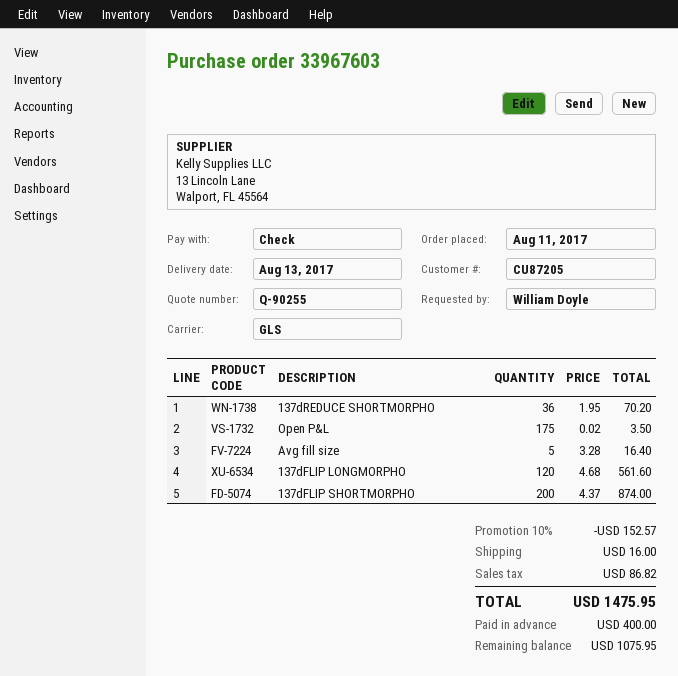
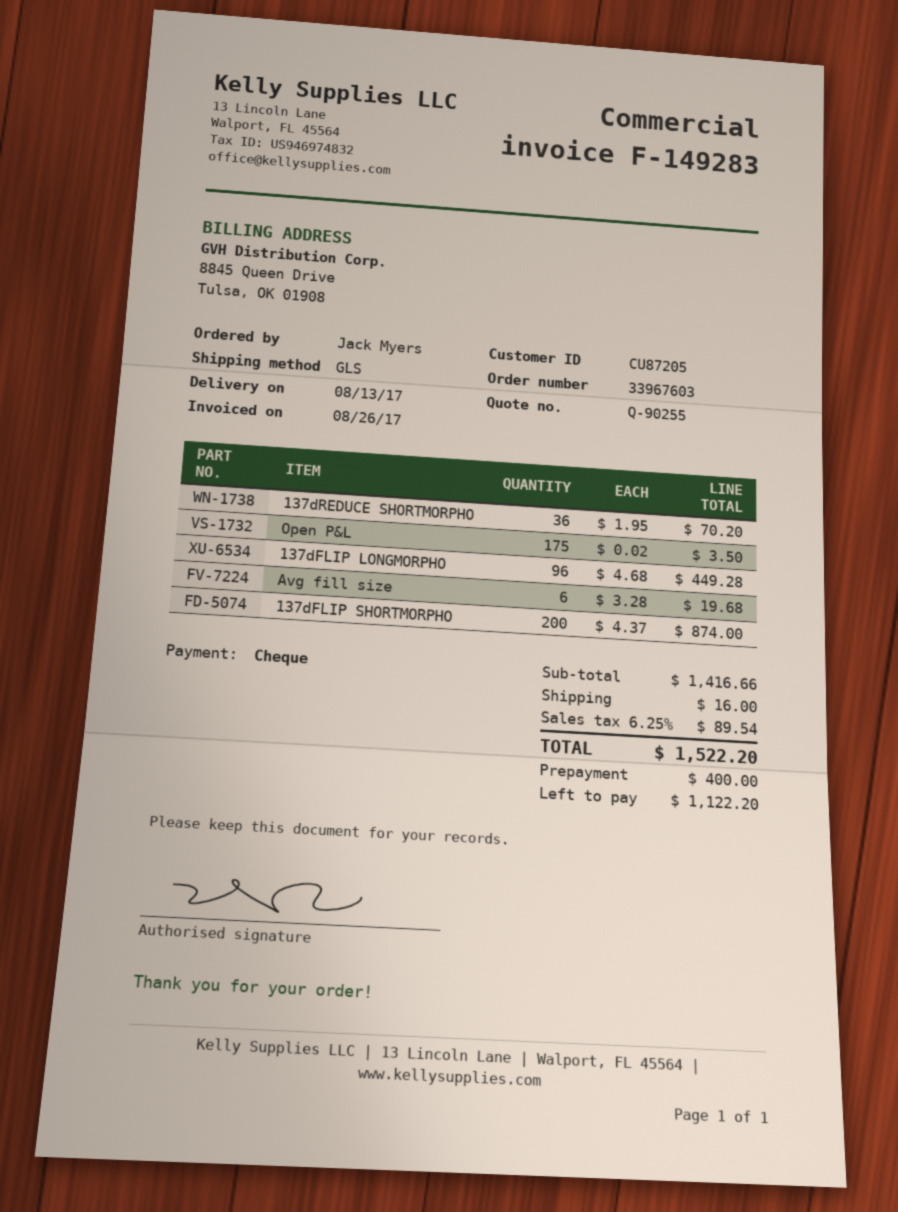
ordered by: William Doyle -> Jack Myers
Avg fill size: 5 x 3.28 = 16.40 -> 6 x 3.28 = 19.68
137dFLIP LONGMORPHO: 120 x 4.68 = 561.60 -> 96 x 4.68 = 449.28
discount: 10% = 152.57 -> none
tax: 86.82 -> 89.54
total: 1475.95 -> 1522.20
balance: 1075.95 -> 1122.20

